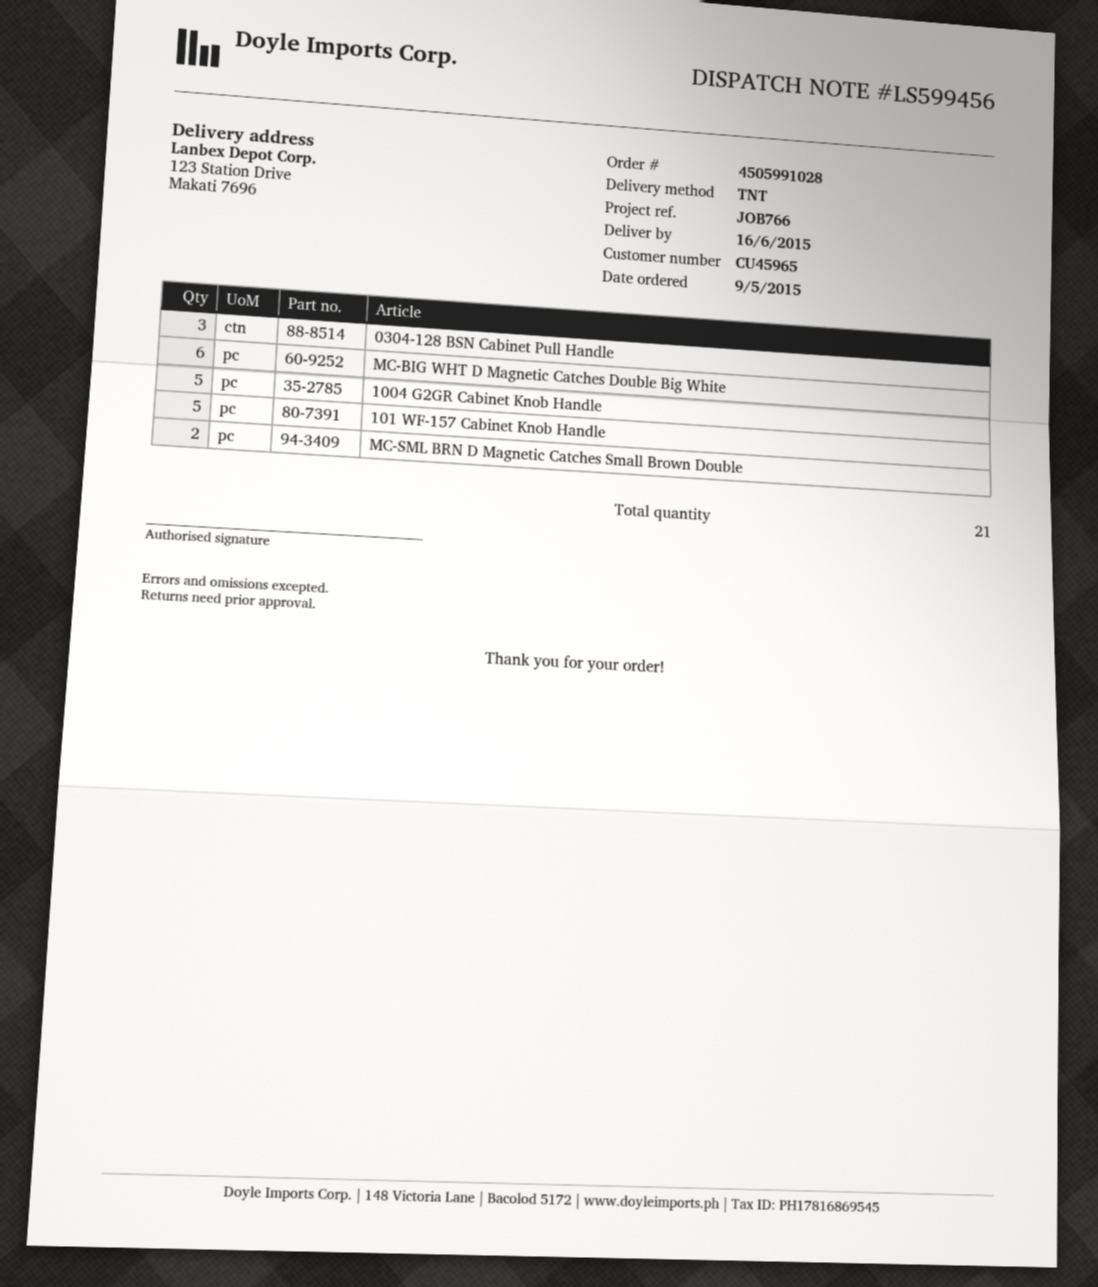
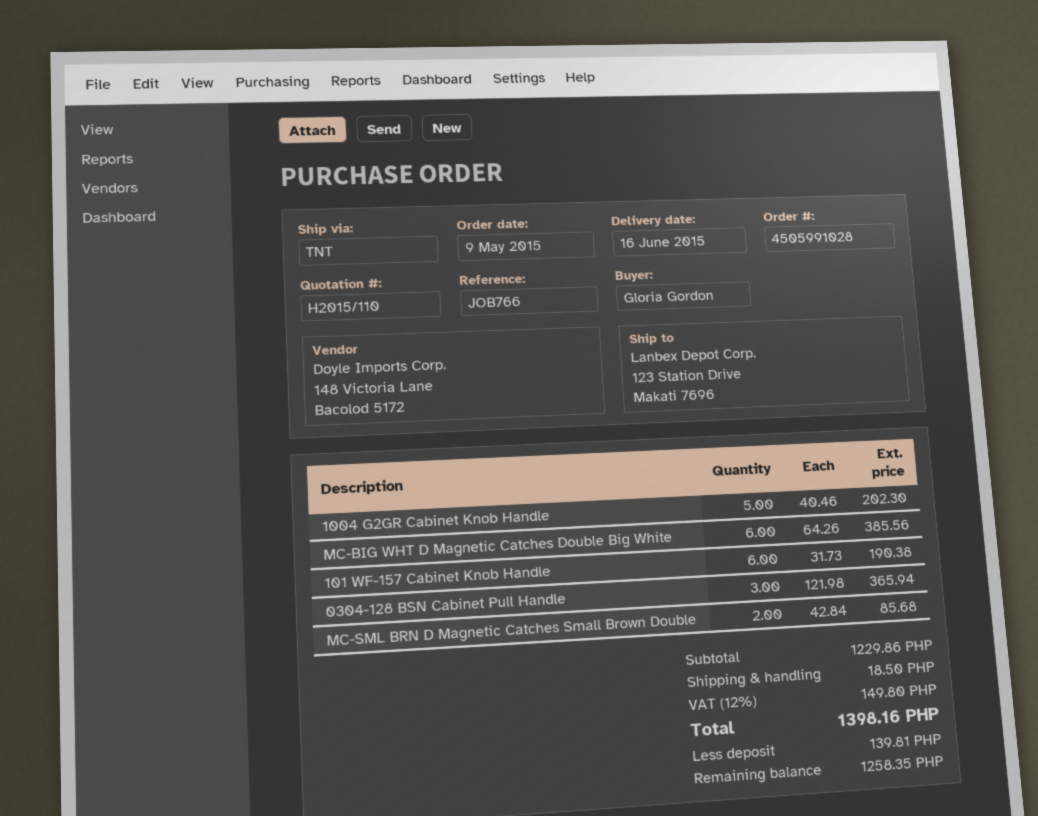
101 WF-157 Cabinet Knob Handle: 5 -> 6

